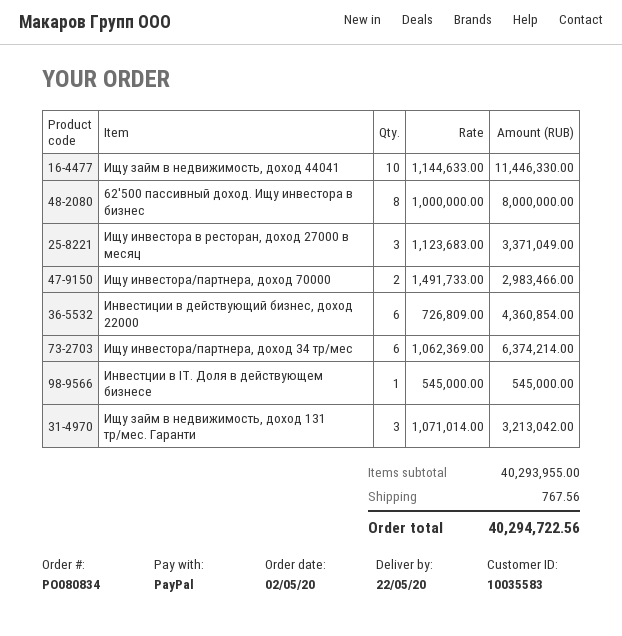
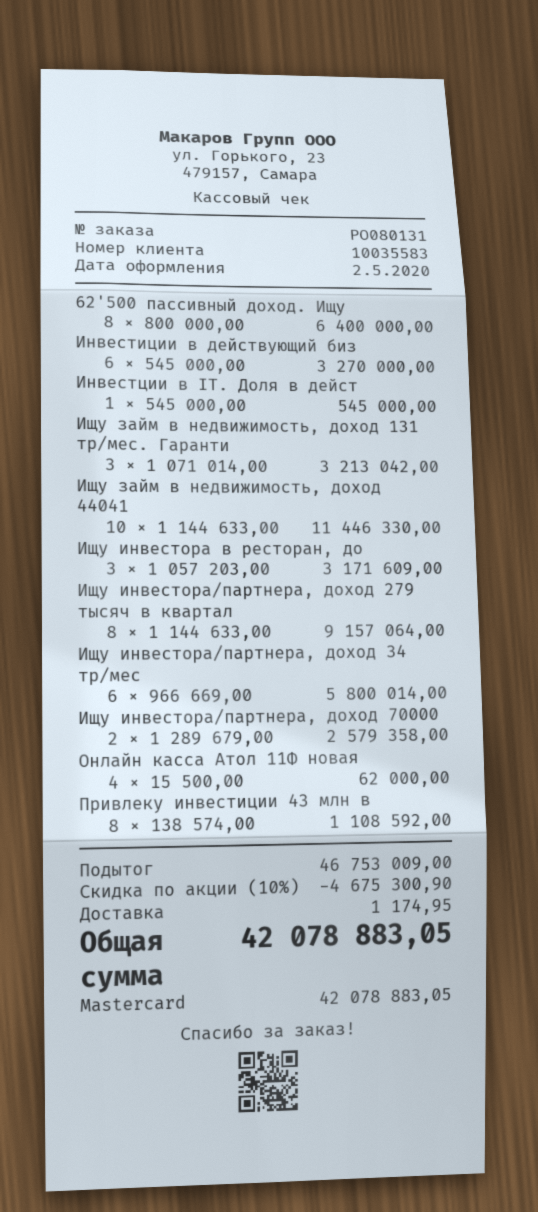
order number: PO080834 -> PO080131
payment method: PayPal -> Mastercard
62'500 пассивный доход. Ищу инвестора в бизнес: 8 x 1000000.00 = 8000000.00 -> 8 x 800000.00 = 6400000.00
Ищу инвестора в ресторан, доход 27000 в месяц: 3 x 1123683.00 = 3371049.00 -> 3 x 1057203.00 = 3171609.00
Ищу инвестора/партнера, доход 70000: 2 x 1491733.00 = 2983466.00 -> 2 x 1289679.00 = 2579358.00
Инвестиции в действующий бизнес, доход 22000: 6 x 726809.00 = 4360854.00 -> 6 x 545000.00 = 3270000.00
Ищу инвестора/партнера, доход 34 тр/мес: 6 x 1062369.00 = 6374214.00 -> 6 x 966669.00 = 5800014.00
Ищу инвестора/партнера, доход 279 тысяч в квартал: none -> 8 x 1144633.00 = 9157064.00
Онлайн касса Атол 11Ф новая: none -> 4 x 15500.00 = 62000.00
Привлеку инвестиции 43 млн в: none -> 8 x 138574.00 = 1108592.00
subtotal: 40293955.00 -> 46753009.00
discount: none -> 10% = 4675300.90
shipping: 767.56 -> 1174.95
total: 40294722.56 -> 42078883.05

